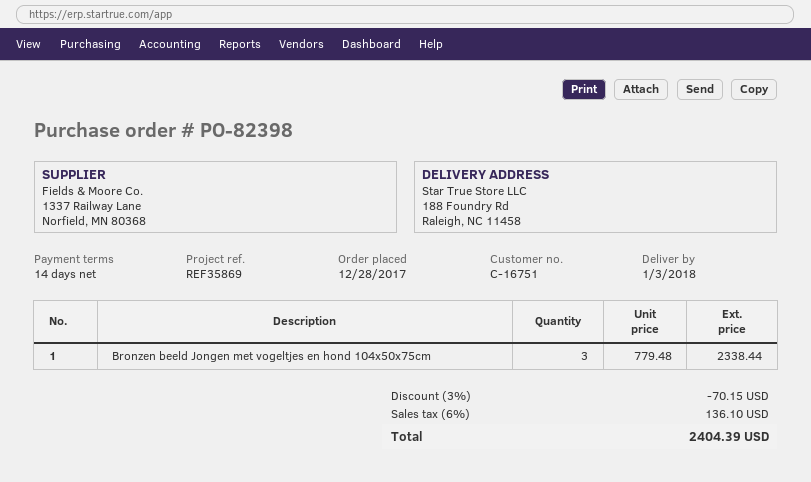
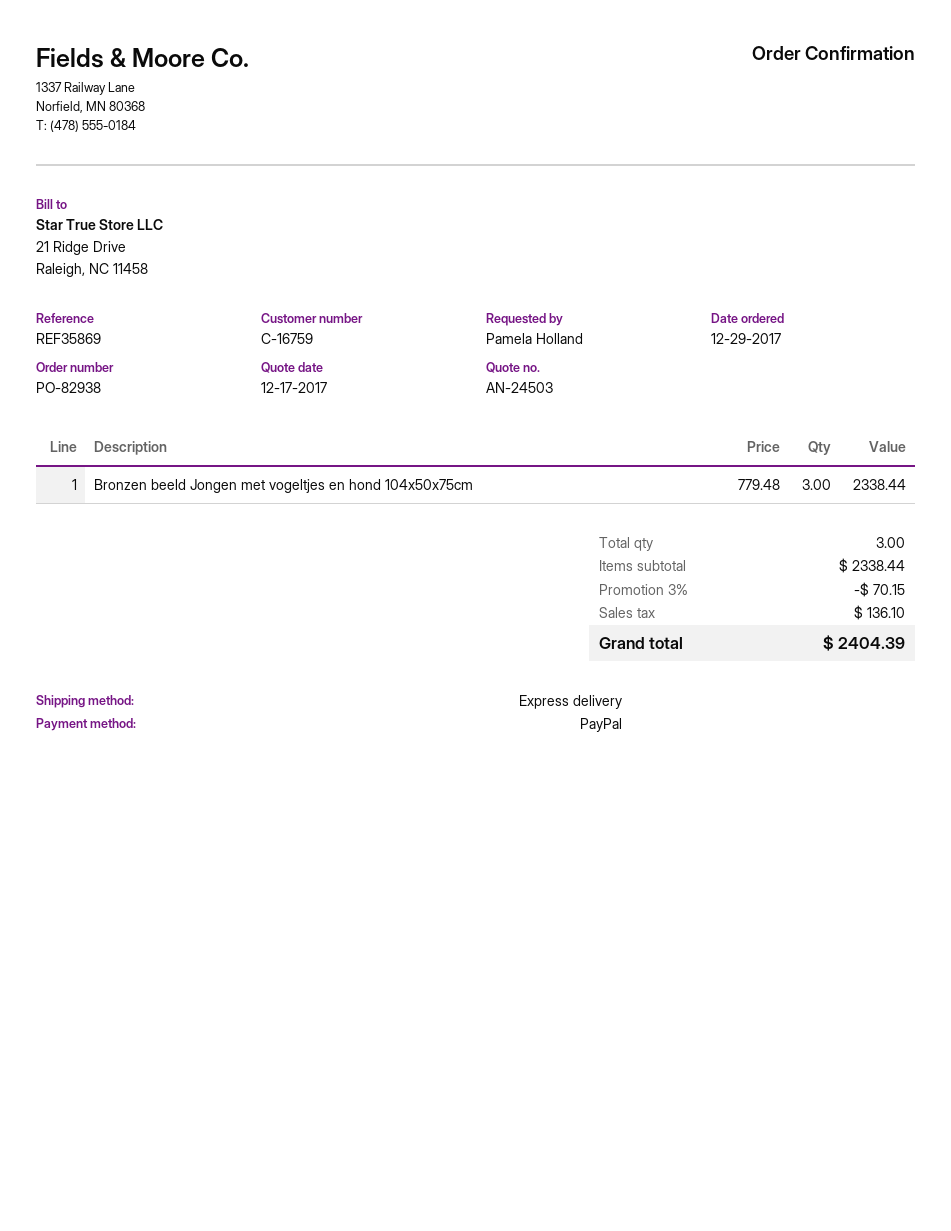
order number: PO-82398 -> PO-82938
order date: 2017-12-28 -> 2017-12-29
customer number: C-16751 -> C-16759

